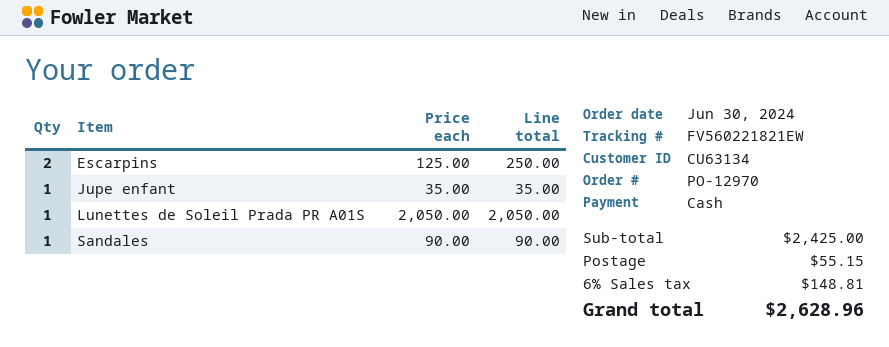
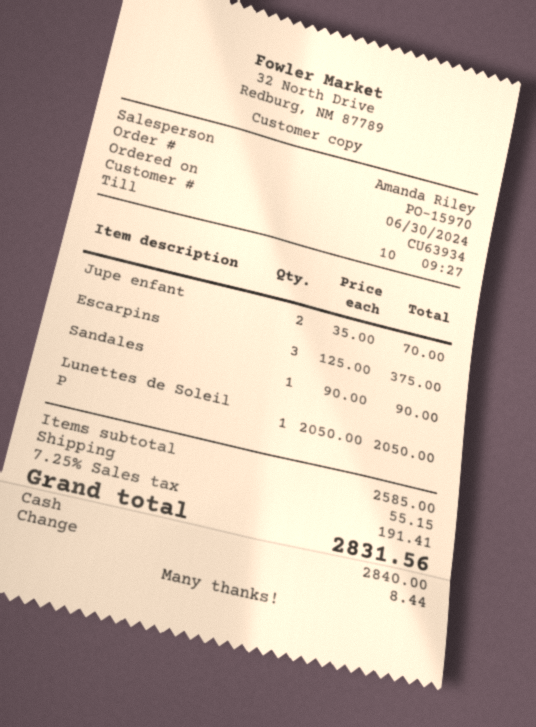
order number: PO-12970 -> PO-15970
customer number: CU63134 -> CU63934
Escarpins: 2 x 125.00 = 250.00 -> 3 x 125.00 = 375.00
Jupe enfant: 1 x 35.00 = 35.00 -> 2 x 35.00 = 70.00
subtotal: 2425.00 -> 2585.00
tax: 6% = 148.81 -> 7.25% = 191.41
total: 2628.96 -> 2831.56

